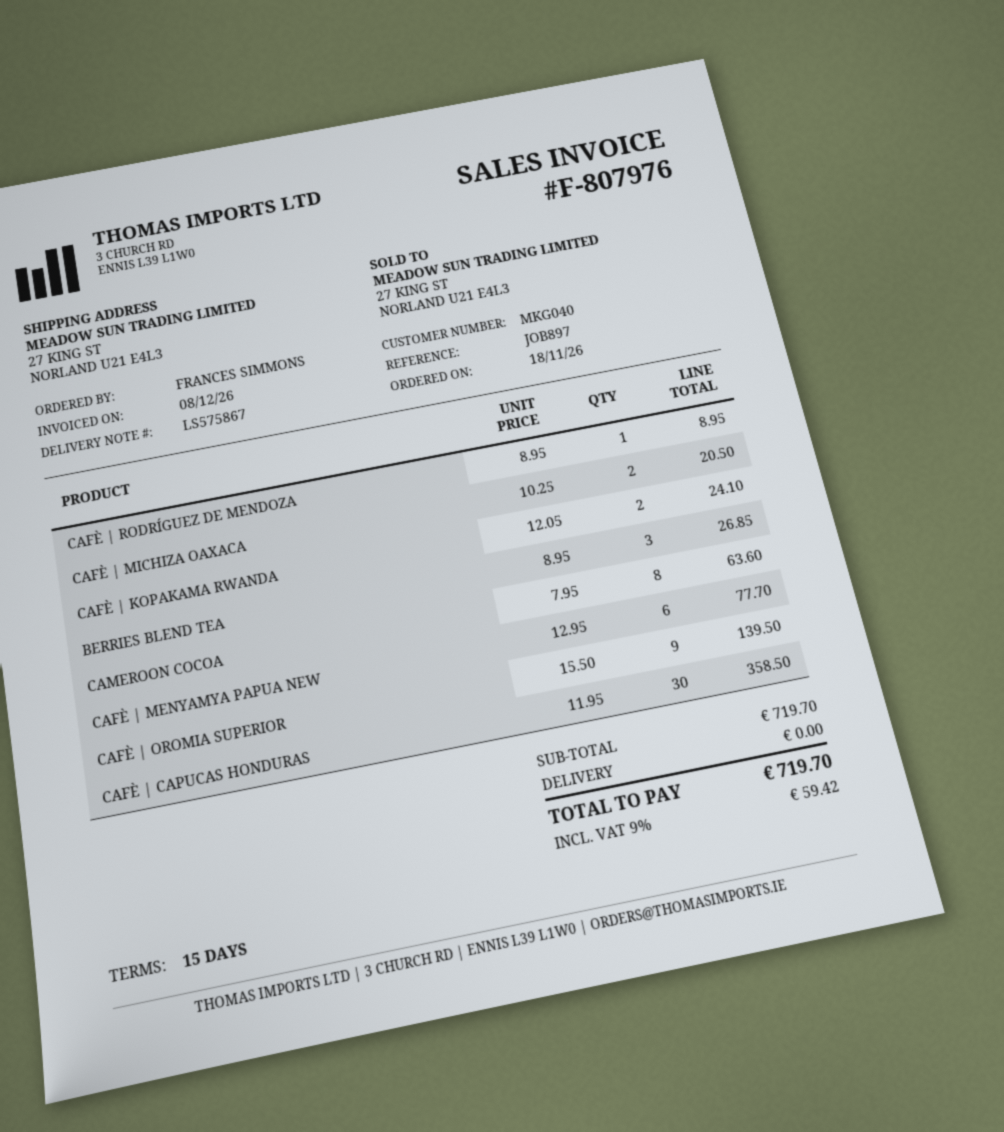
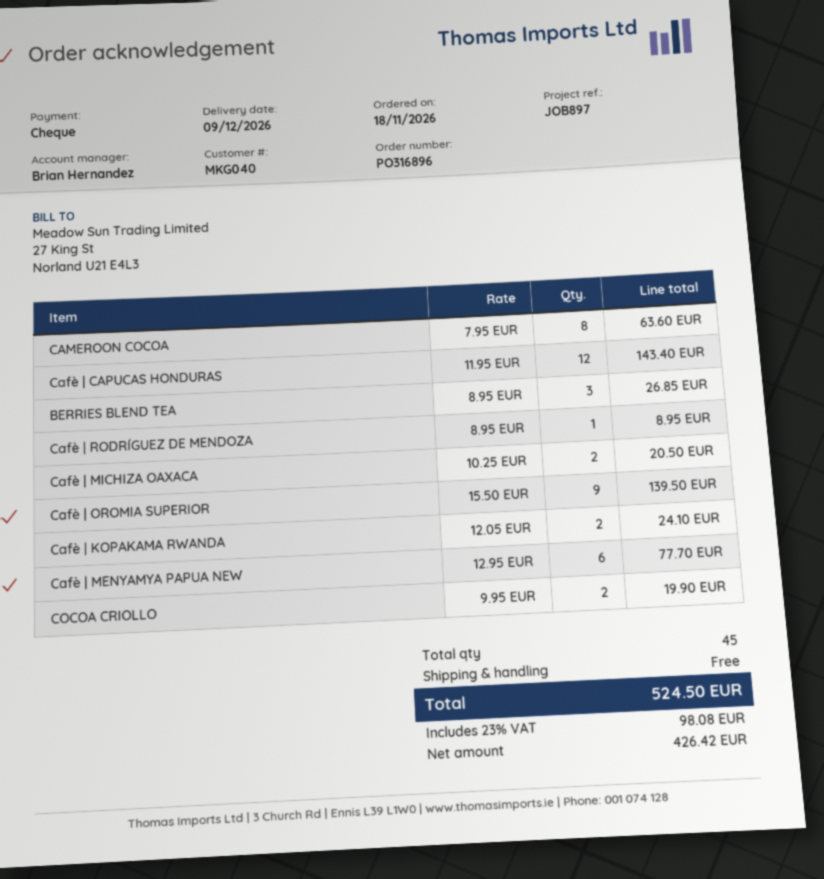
CAFÈ | CAPUCAS HONDURAS: 30 x 11.95 = 358.50 -> 12 x 11.95 = 143.40
COCOA CRIOLLO: none -> 2 x 9.95 = 19.90
tax: 9% = 59.42 -> 23% = 98.08
total: 719.70 -> 524.50

